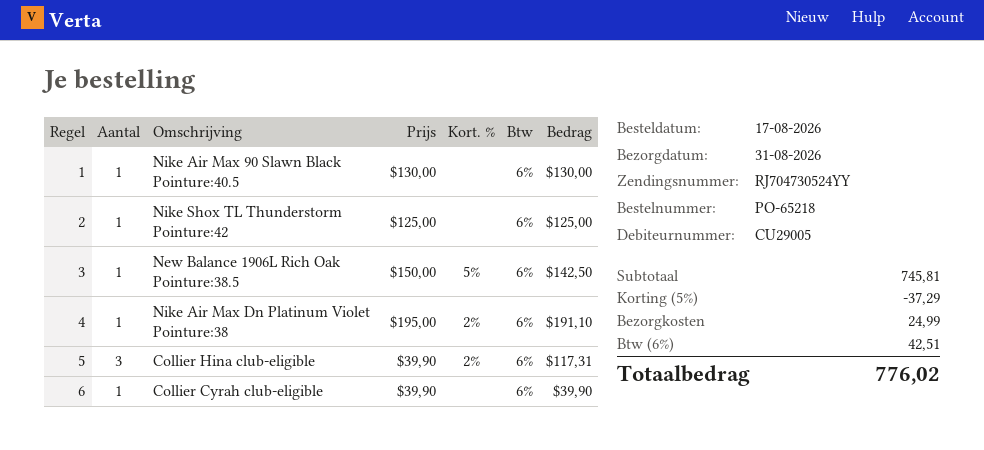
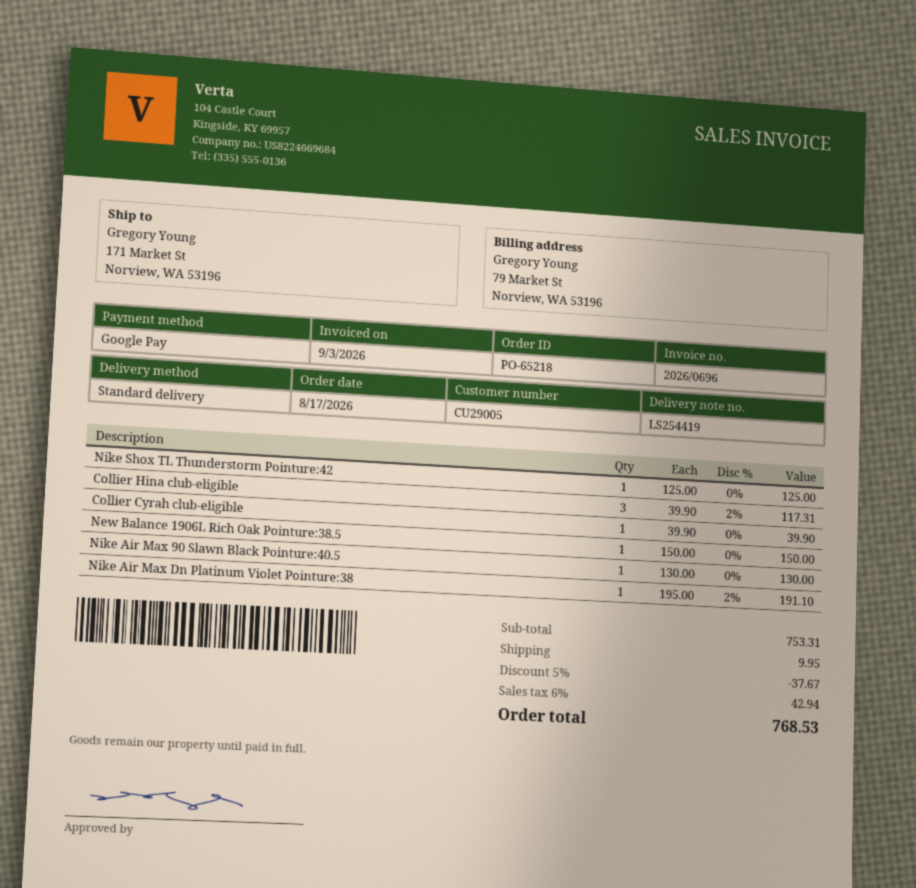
New Balance 1906L Rich Oak Pointure:38.5: 1 x 150.00 - 5% = 142.50 -> 1 x 150.00 = 150.00
subtotal: 745.81 -> 753.31
discount: 5% = 37.29 -> 5% = 37.67
shipping: 24.99 -> 9.95
tax: 6% = 42.51 -> 6% = 42.94
total: 776.02 -> 768.53

